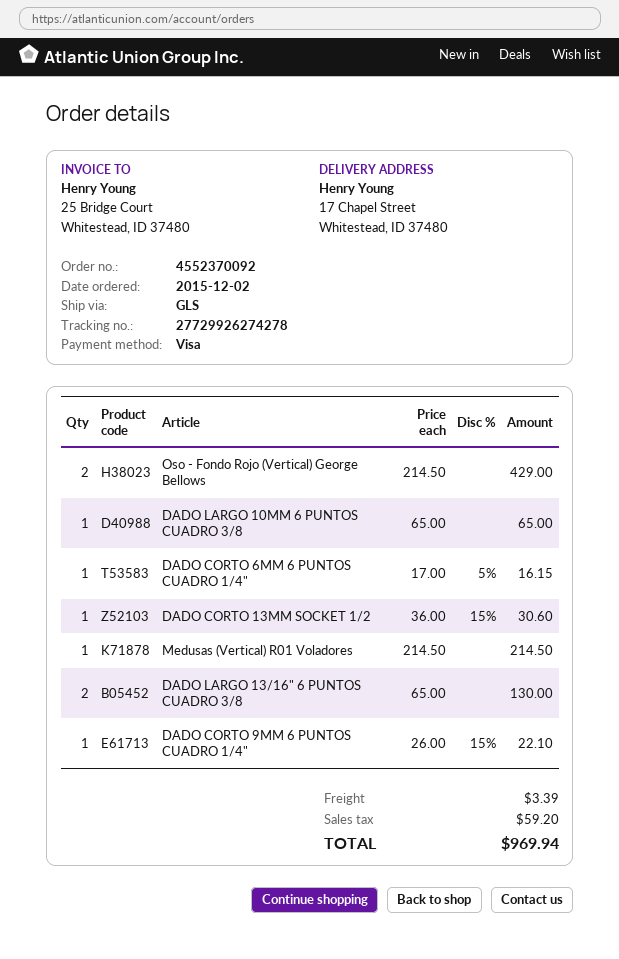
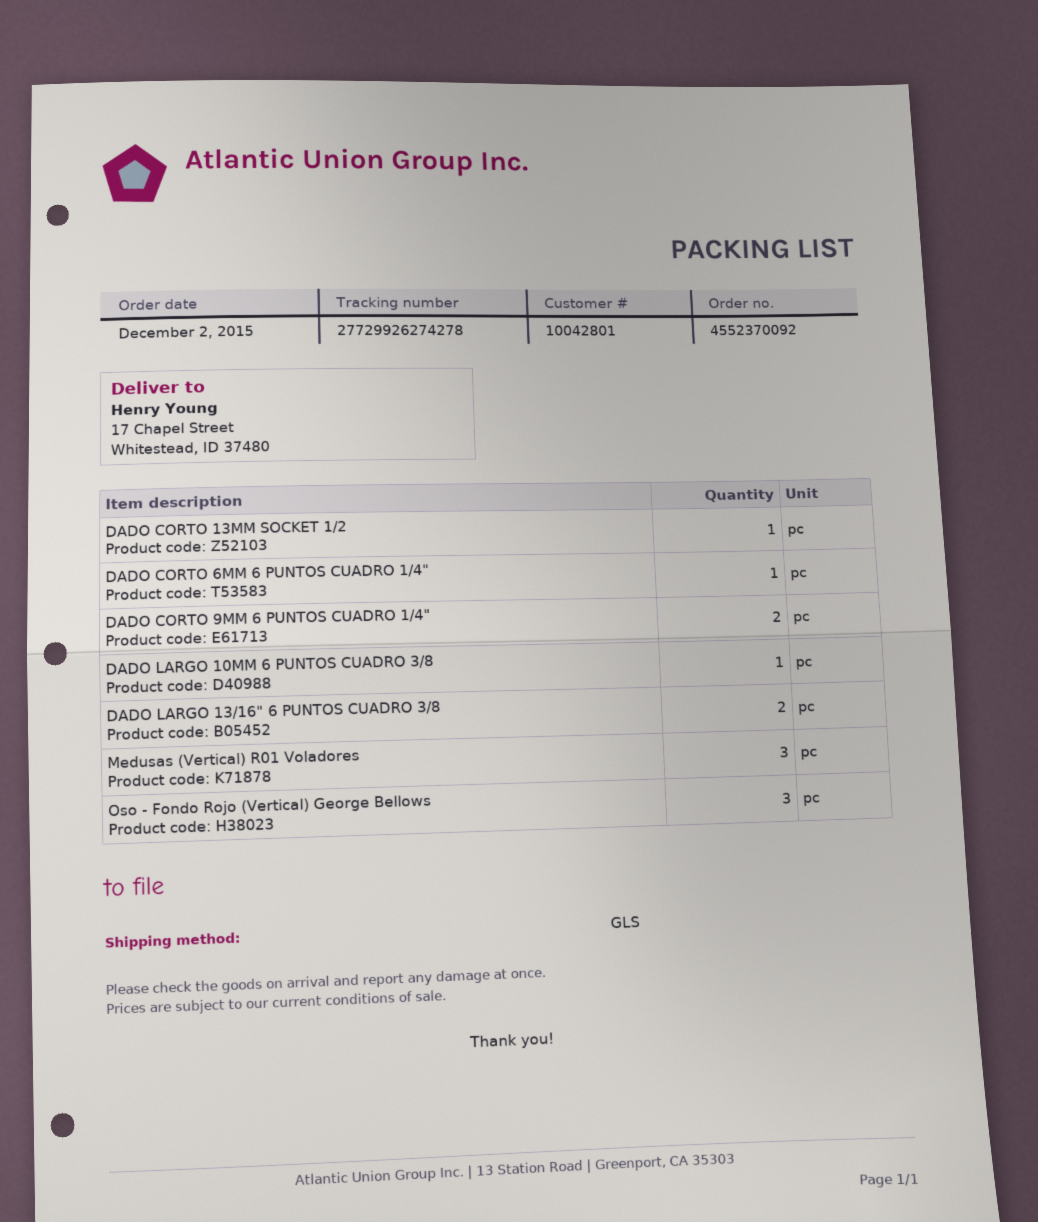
Oso - Fondo Rojo (Vertical) George Bellows: 2 -> 3
Medusas (Vertical) R01 Voladores: 1 -> 3
DADO CORTO 9MM 6 PUNTOS CUADRO 1/4": 1 -> 2

